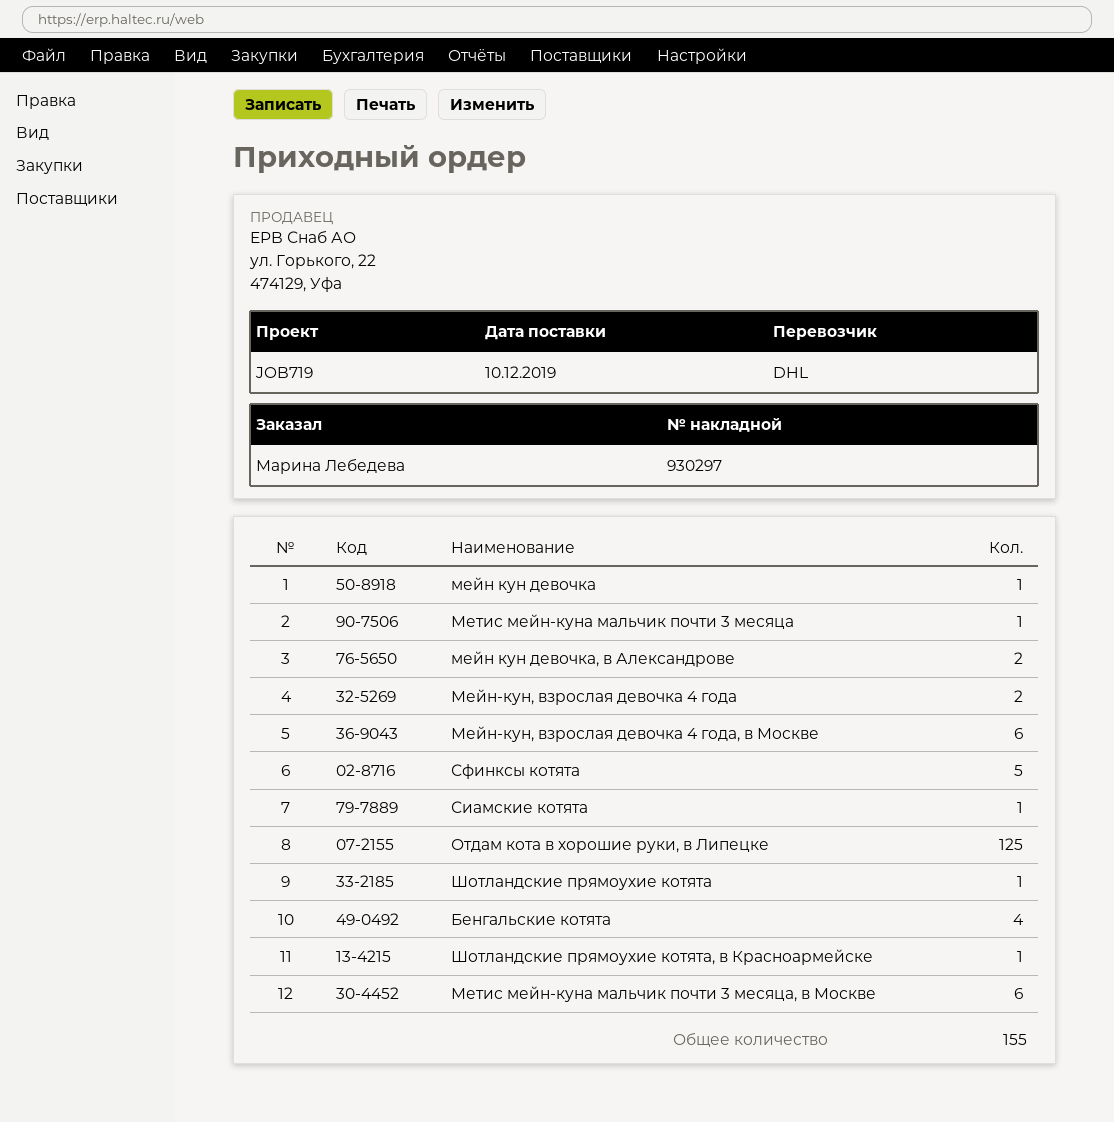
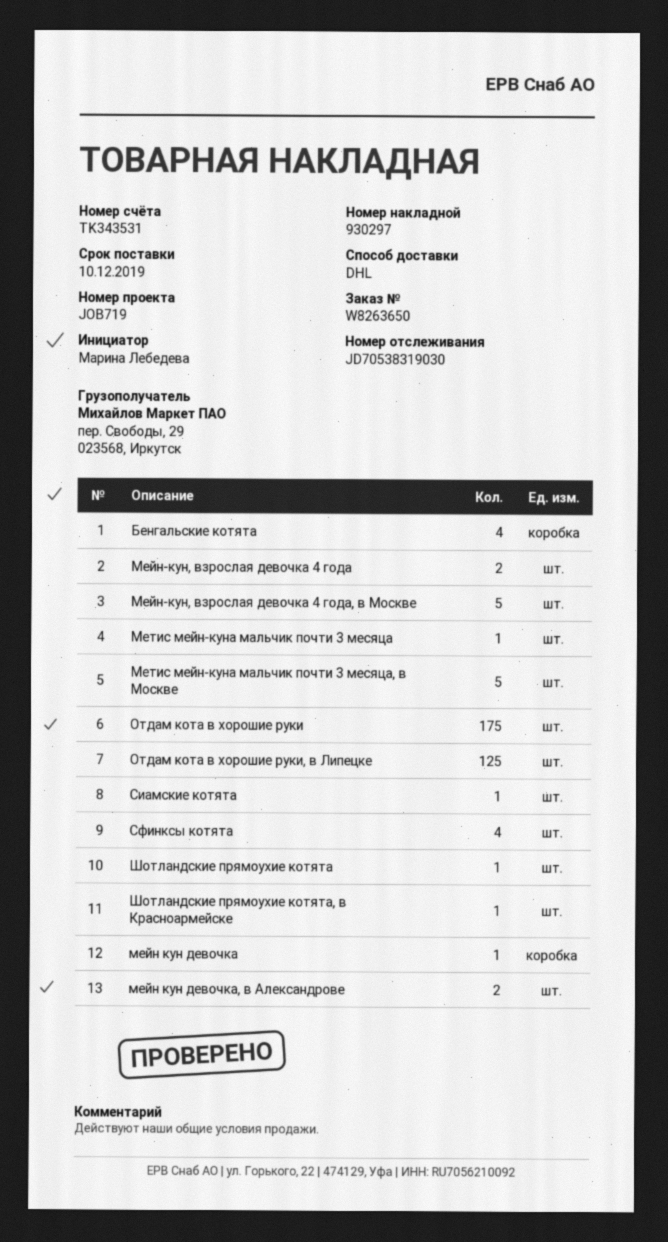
Мейн-кун, взрослая девочка 4 года, в Москве: 6 -> 5
Сфинксы котята: 5 -> 4
Метис мейн-куна мальчик почти 3 месяца, в Москве: 6 -> 5
Отдам кота в хорошие руки: none -> 175

